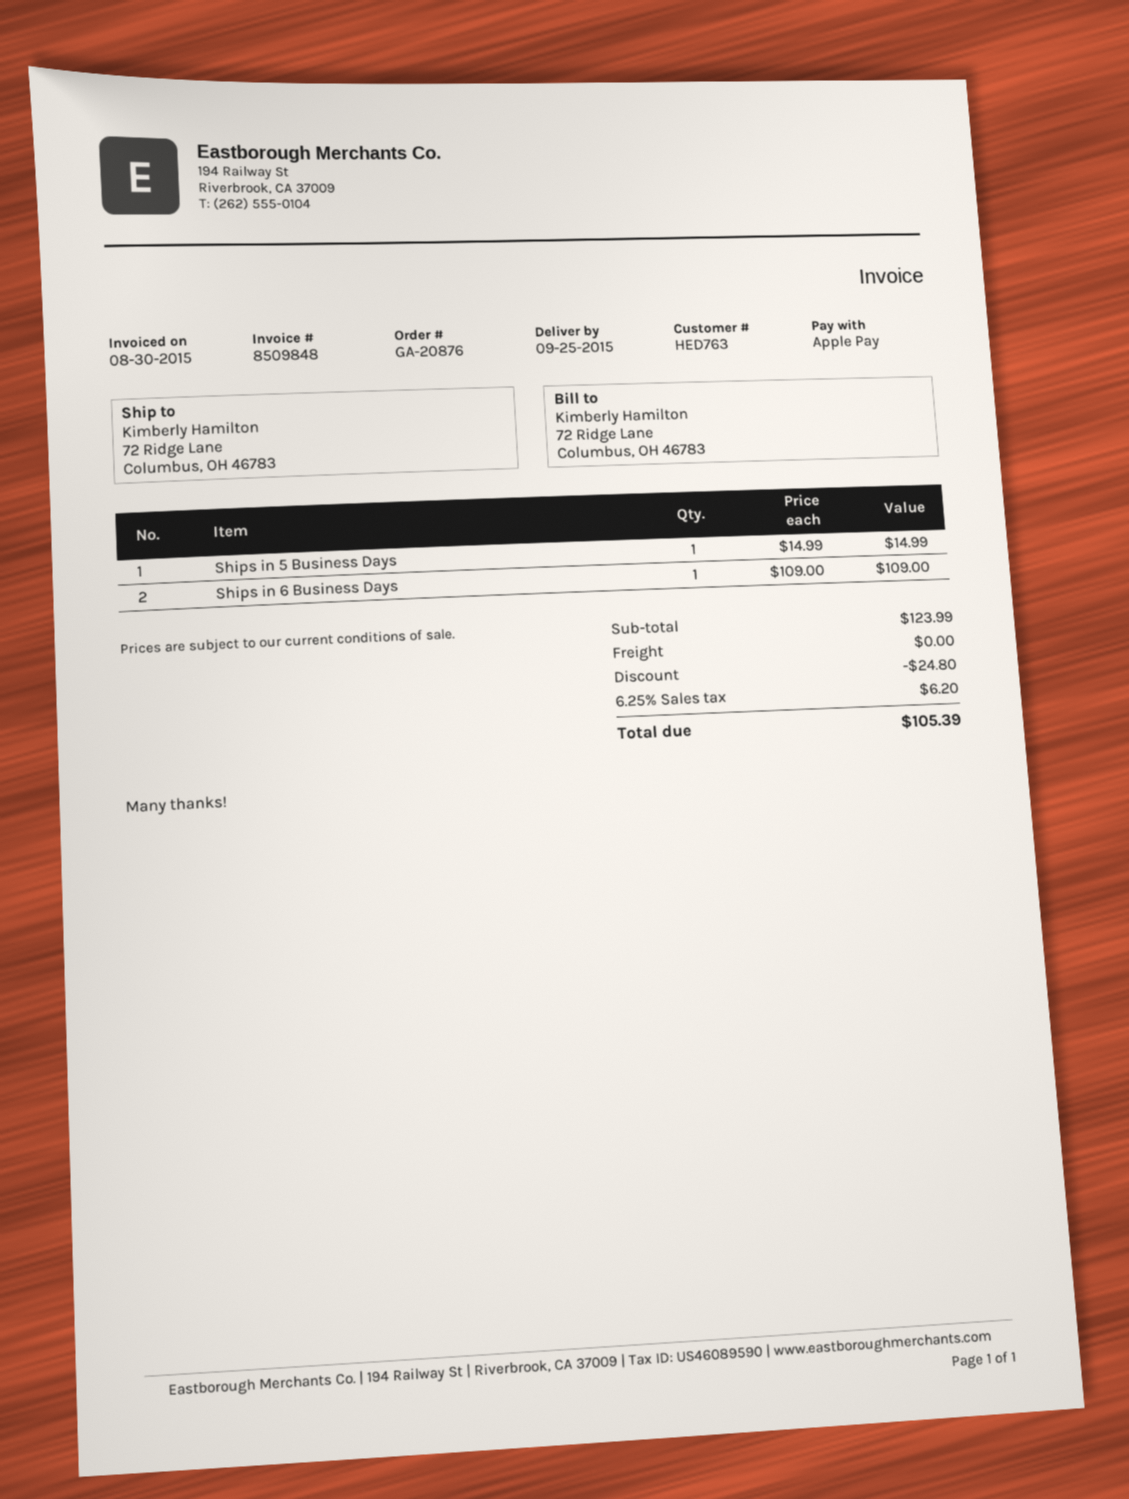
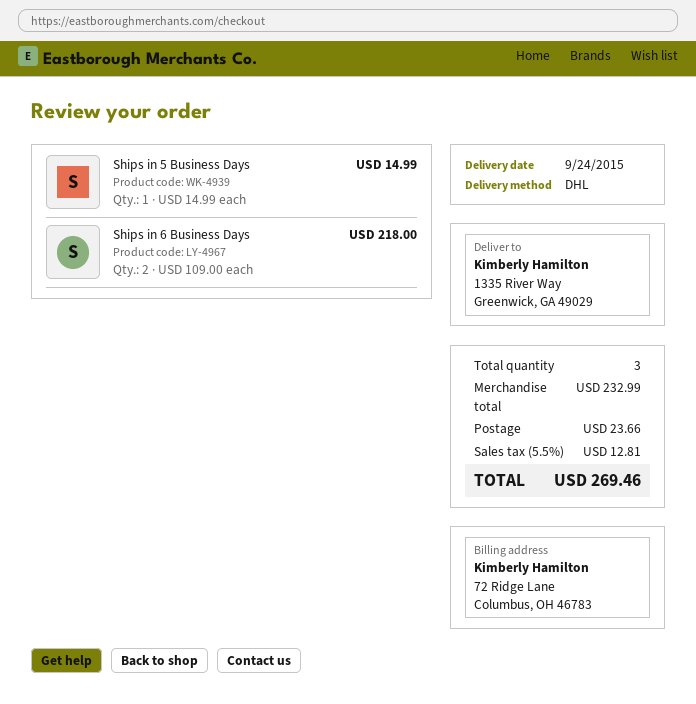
delivery date: 2015-09-25 -> 2015-09-24
ship to: 72 Ridge Lane, Columbus, OH 46783 -> 1335 River Way, Greenwick, GA 49029
Ships in 6 Business Days: 1 x 109.00 = 109.00 -> 2 x 109.00 = 218.00
subtotal: 123.99 -> 232.99
discount: 24.80 -> none
shipping: 0.00 -> 23.66
tax: 6.25% = 6.20 -> 5.5% = 12.81
total: 105.39 -> 269.46

